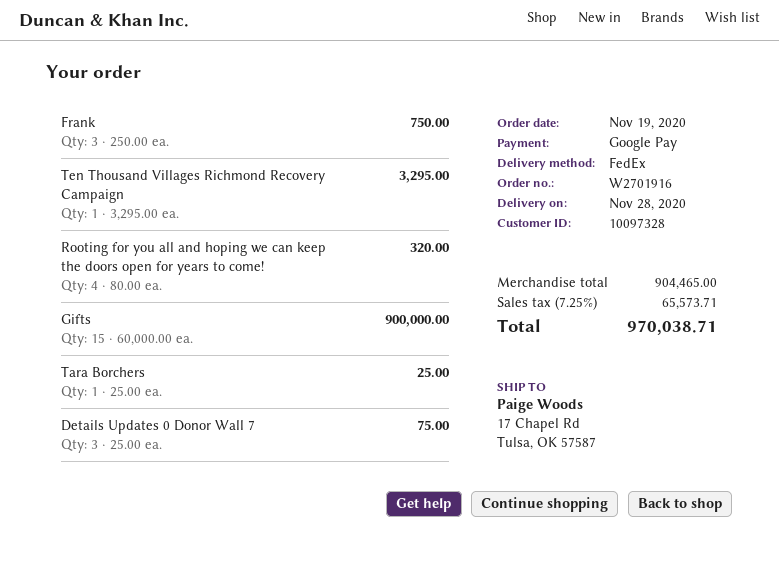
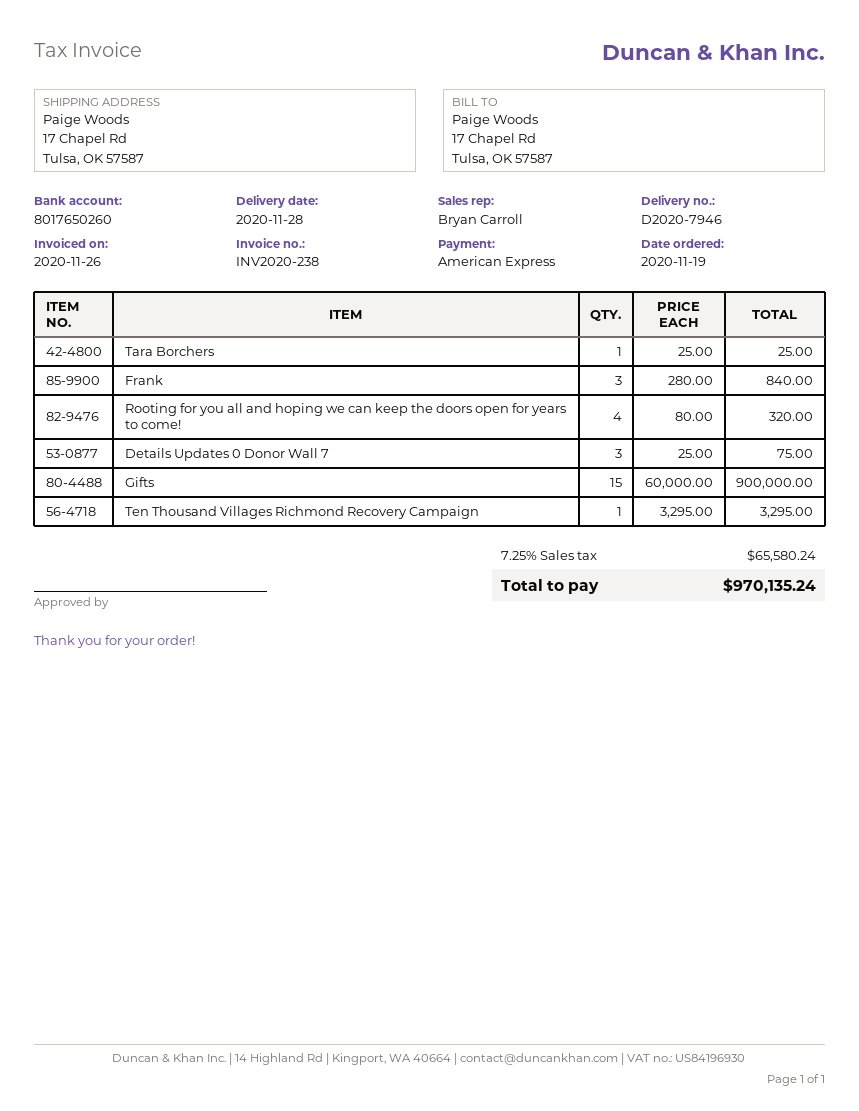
payment method: Google Pay -> American Express
Frank: 3 x 250.00 = 750.00 -> 3 x 280.00 = 840.00
tax: 7.25% = 65573.71 -> 7.25% = 65580.24
total: 970038.71 -> 970135.24

